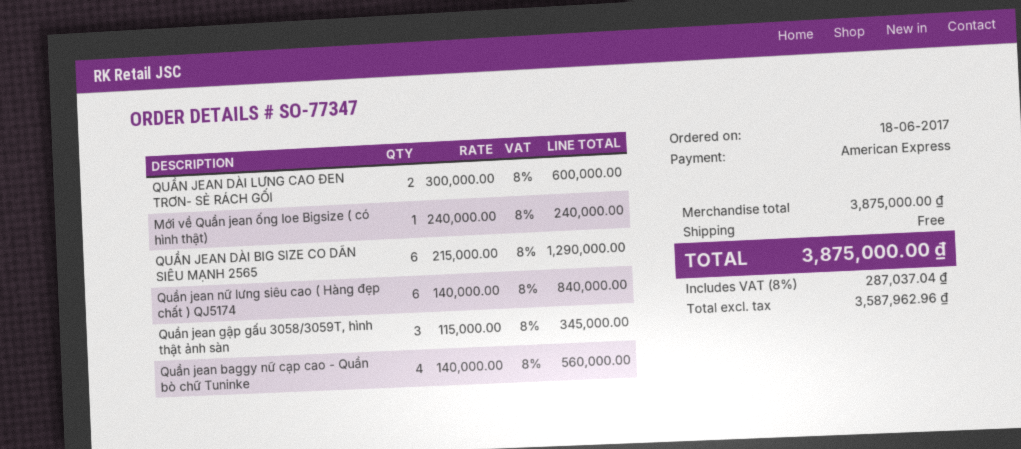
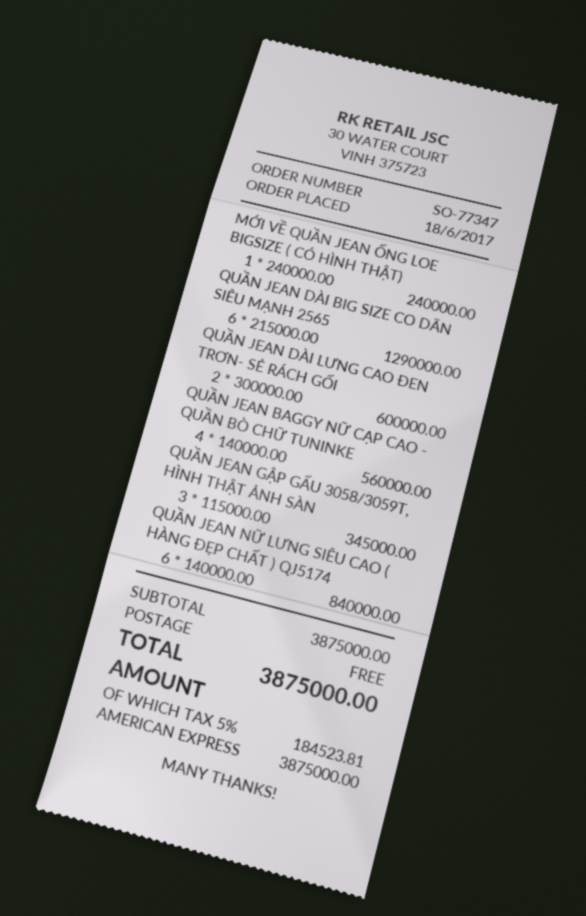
tax: 8% = 287037.04 -> 5% = 184523.81

